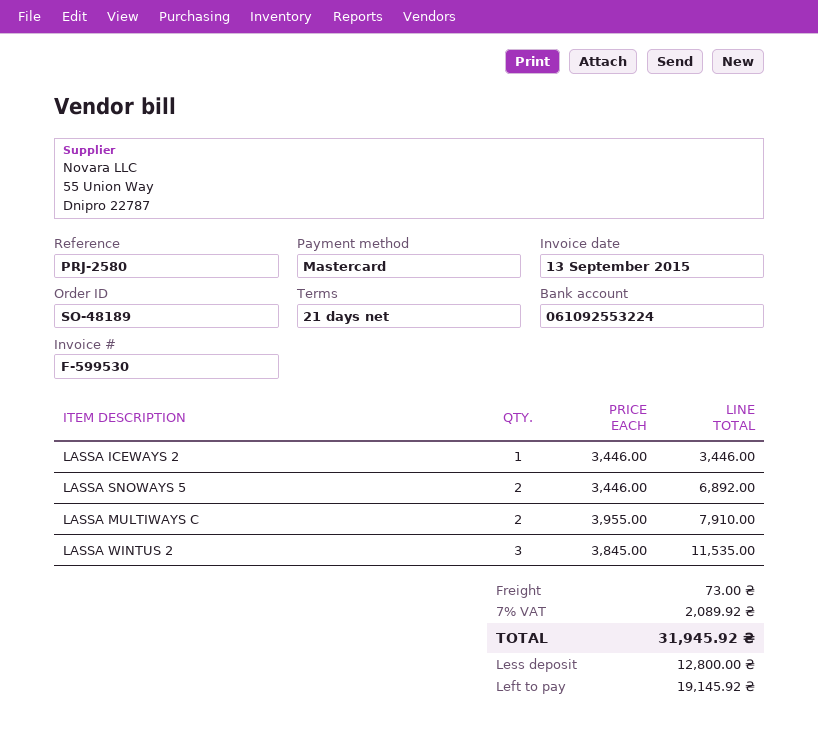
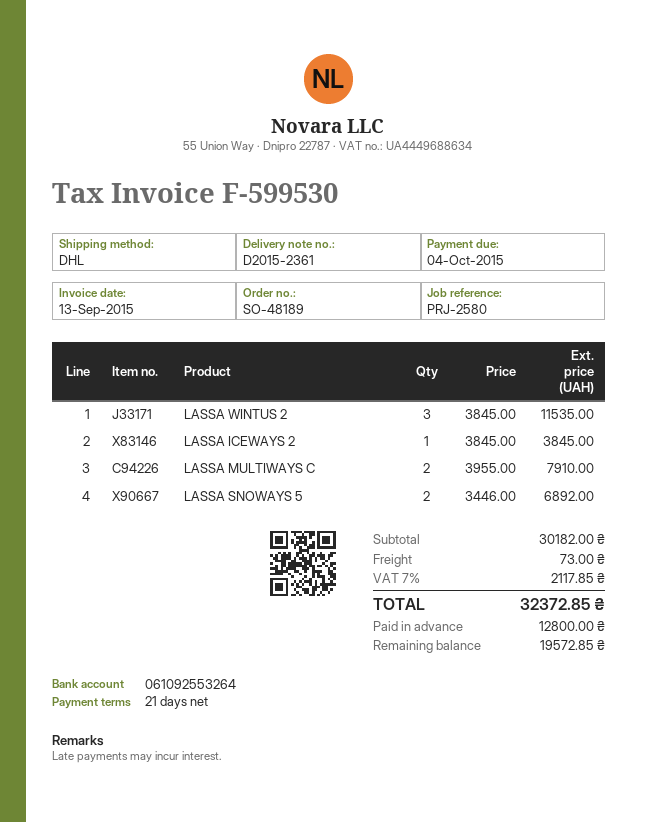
bank account: 061092553224 -> 061092553264
LASSA ICEWAYS 2: 1 x 3446.00 = 3446.00 -> 1 x 3845.00 = 3845.00
tax: 7% = 2089.92 -> 7% = 2117.85
total: 31945.92 -> 32372.85
balance: 19145.92 -> 19572.85

